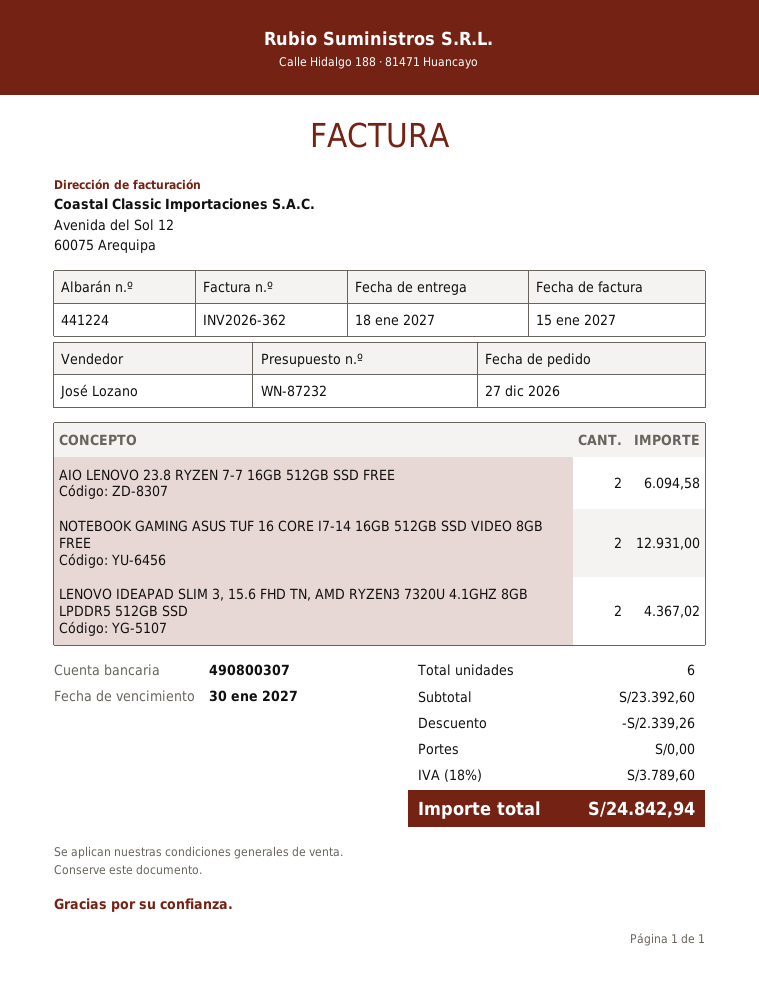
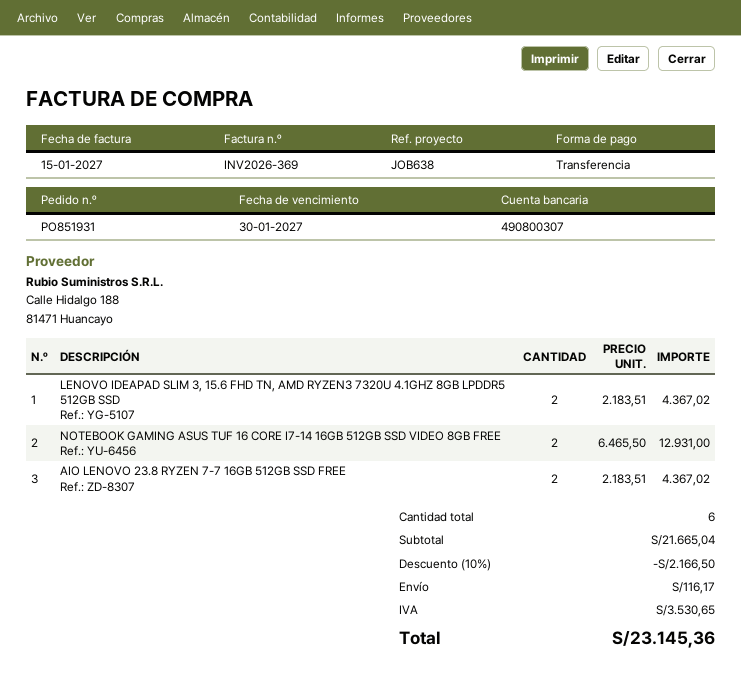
invoice number: INV2026-362 -> INV2026-369
AIO LENOVO 23.8 RYZEN 7-7 16GB 512GB SSD FREE: 2 for 6094.58 -> 2 for 4367.02
subtotal: 23392.60 -> 21665.04
discount: 2339.26 -> 2166.50
shipping: 0.00 -> 116.17
tax: 3789.60 -> 3530.65
total: 24842.94 -> 23145.36

